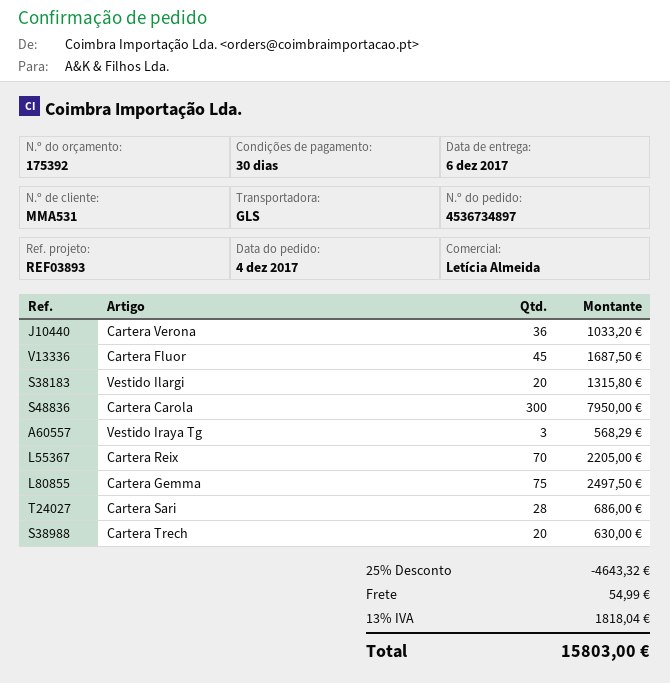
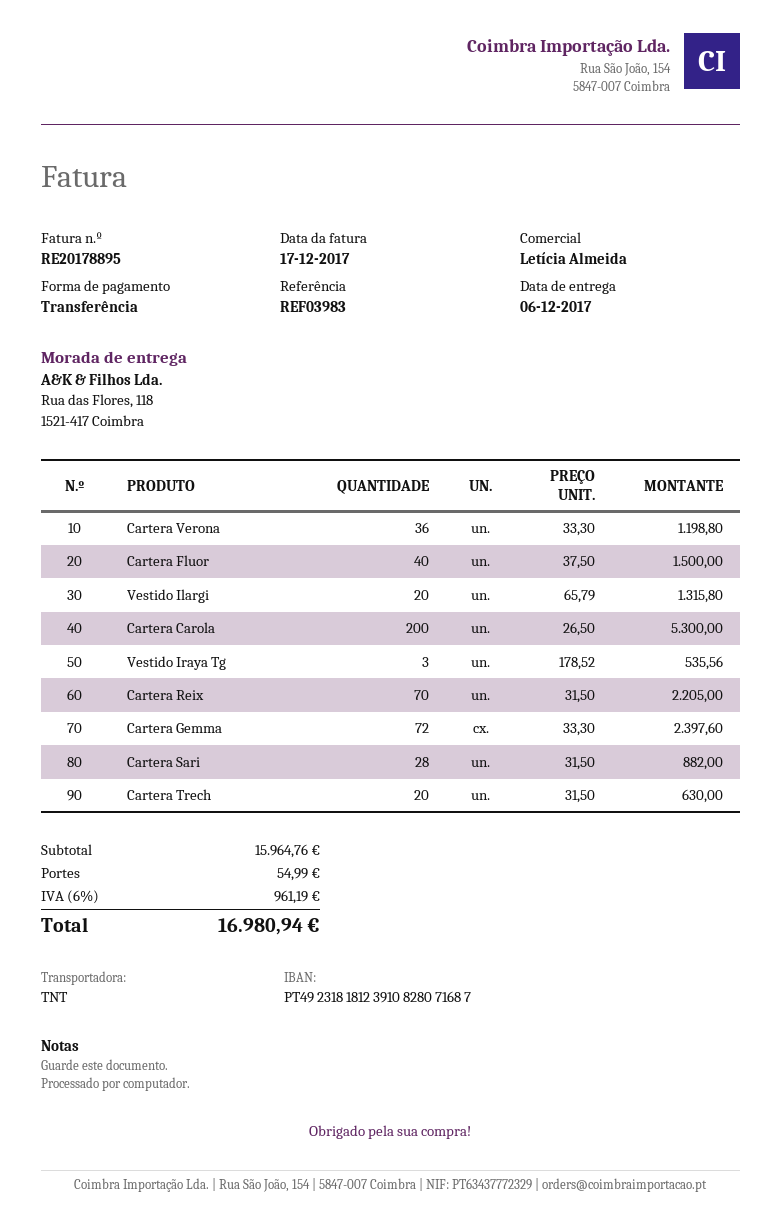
reference: REF03893 -> REF03983
shipping method: GLS -> TNT
Cartera Verona: 36 for 1033.20 -> 36 for 1198.80
Cartera Fluor: 45 for 1687.50 -> 40 for 1500.00
Cartera Carola: 300 for 7950.00 -> 200 for 5300.00
Vestido Iraya Tg: 3 for 568.29 -> 3 for 535.56
Cartera Gemma: 75 for 2497.50 -> 72 for 2397.60
Cartera Sari: 28 for 686.00 -> 28 for 882.00
discount: 25% = 4643.32 -> none
tax: 13% = 1818.04 -> 6% = 961.19
total: 15803.00 -> 16980.94

